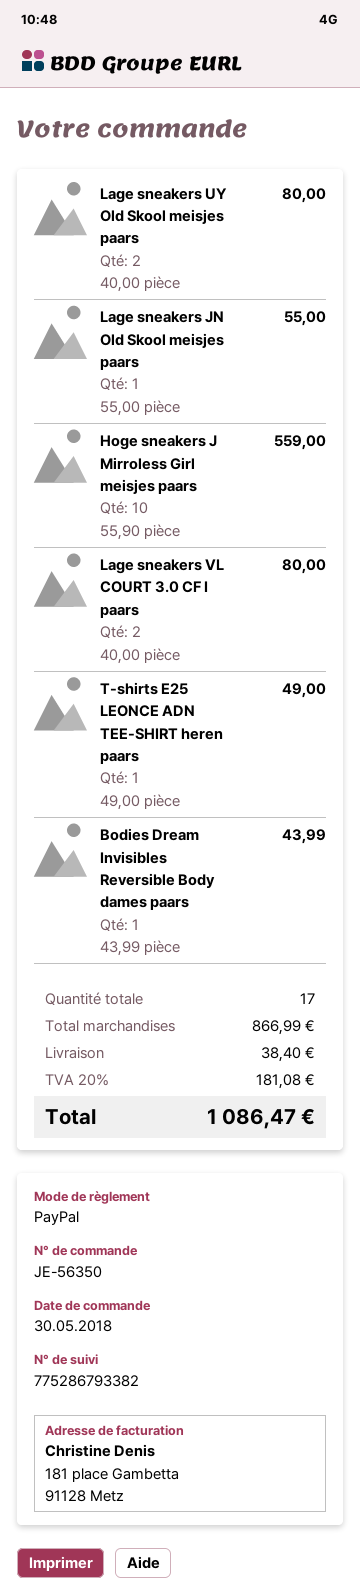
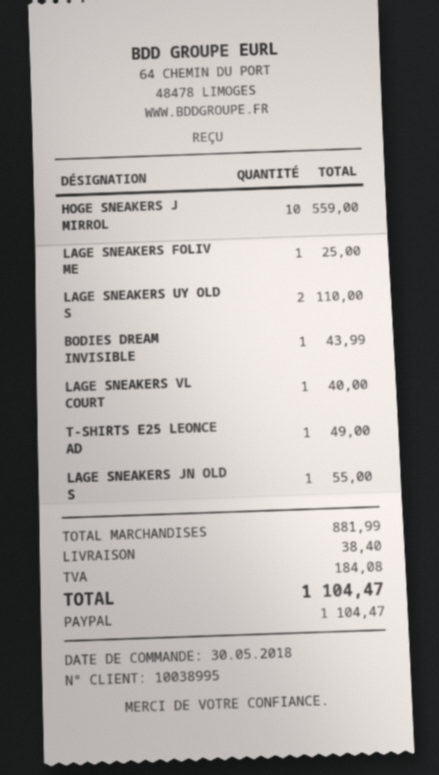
Lage sneakers UY Old Skool meisjes paars: 2 for 80.00 -> 2 for 110.00
Lage sneakers VL COURT 3.0 CF I paars: 2 for 80.00 -> 1 for 40.00
LAGE SNEAKERS FOLIV ME: none -> 1 for 25.00
subtotal: 866.99 -> 881.99
tax: 181.08 -> 184.08
total: 1086.47 -> 1104.47

